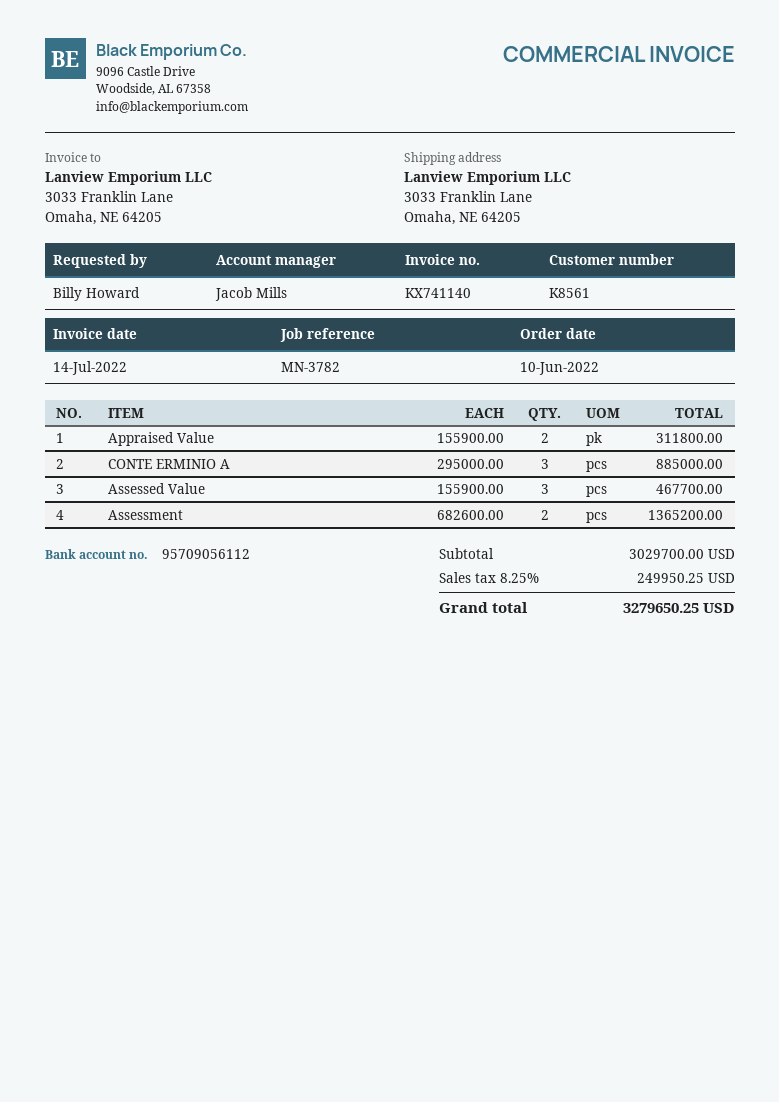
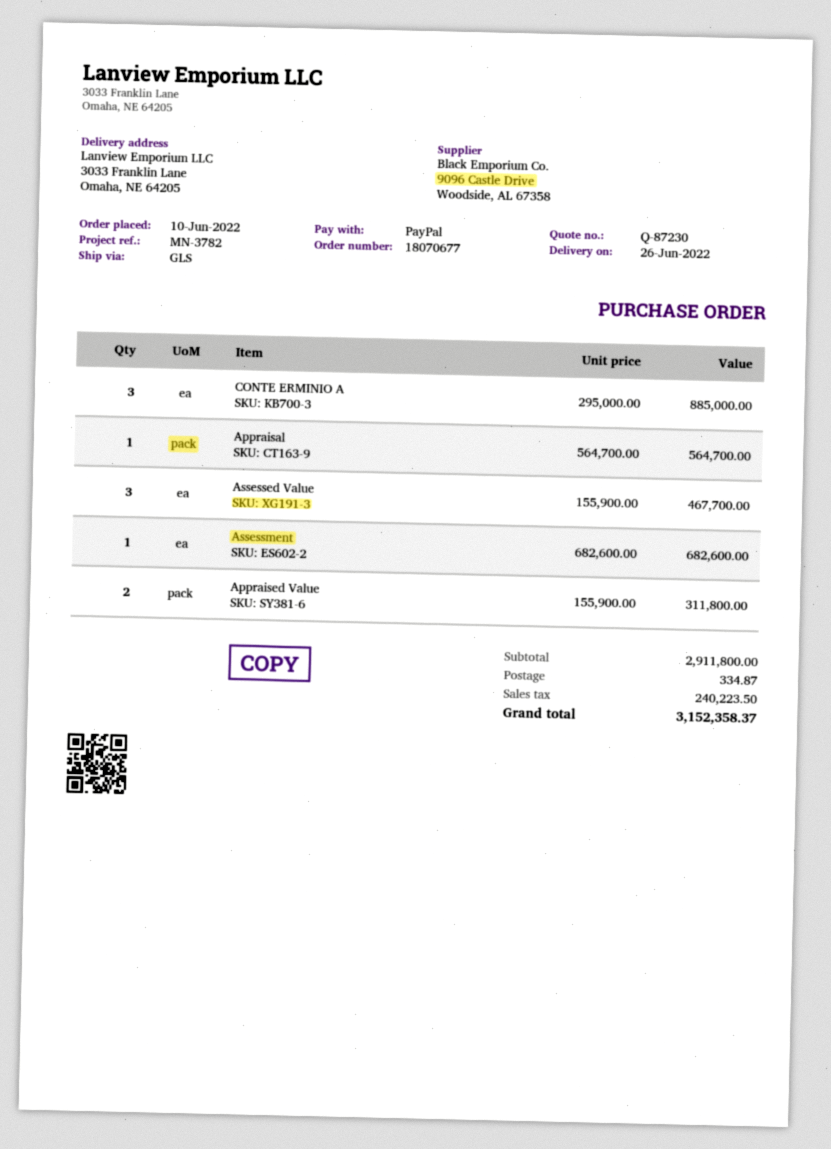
Assessment: 2 x 682600.00 = 1365200.00 -> 1 x 682600.00 = 682600.00
Appraisal: none -> 1 x 564700.00 = 564700.00
subtotal: 3029700.00 -> 2911800.00
shipping: none -> 334.87
tax: 249950.25 -> 240223.50
total: 3279650.25 -> 3152358.37

